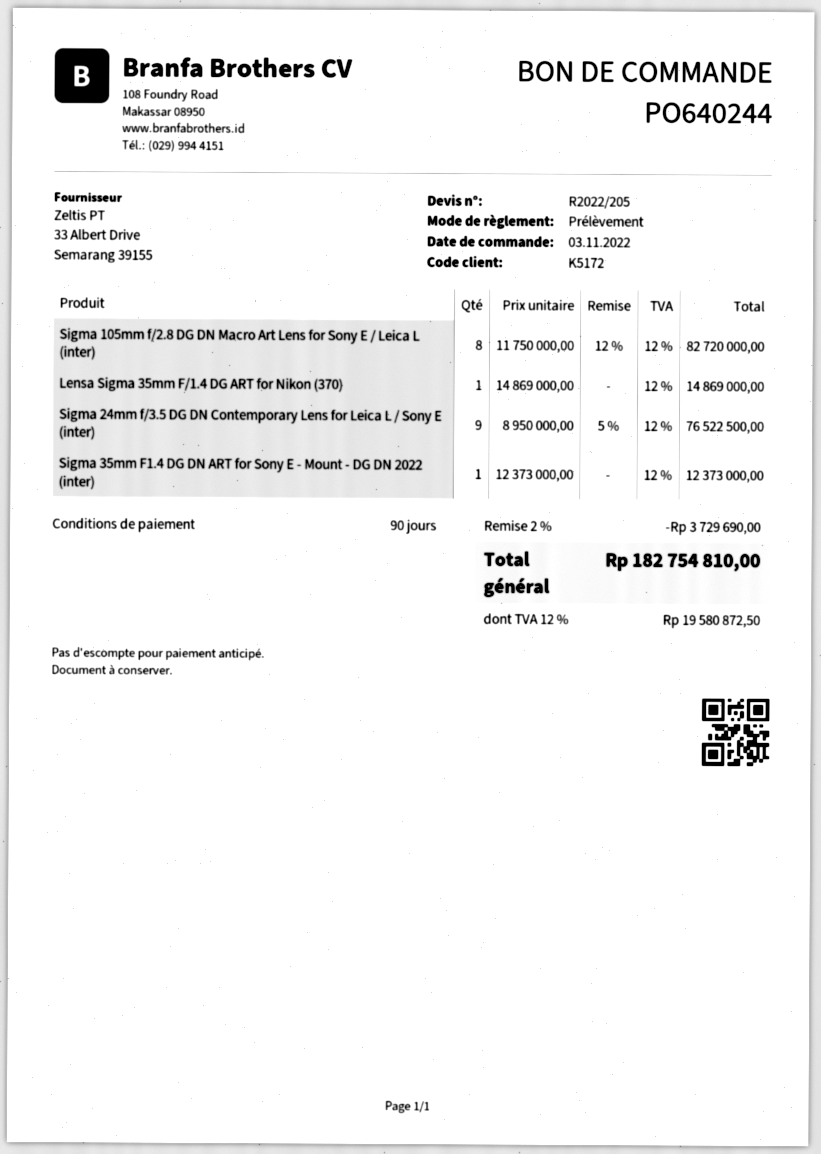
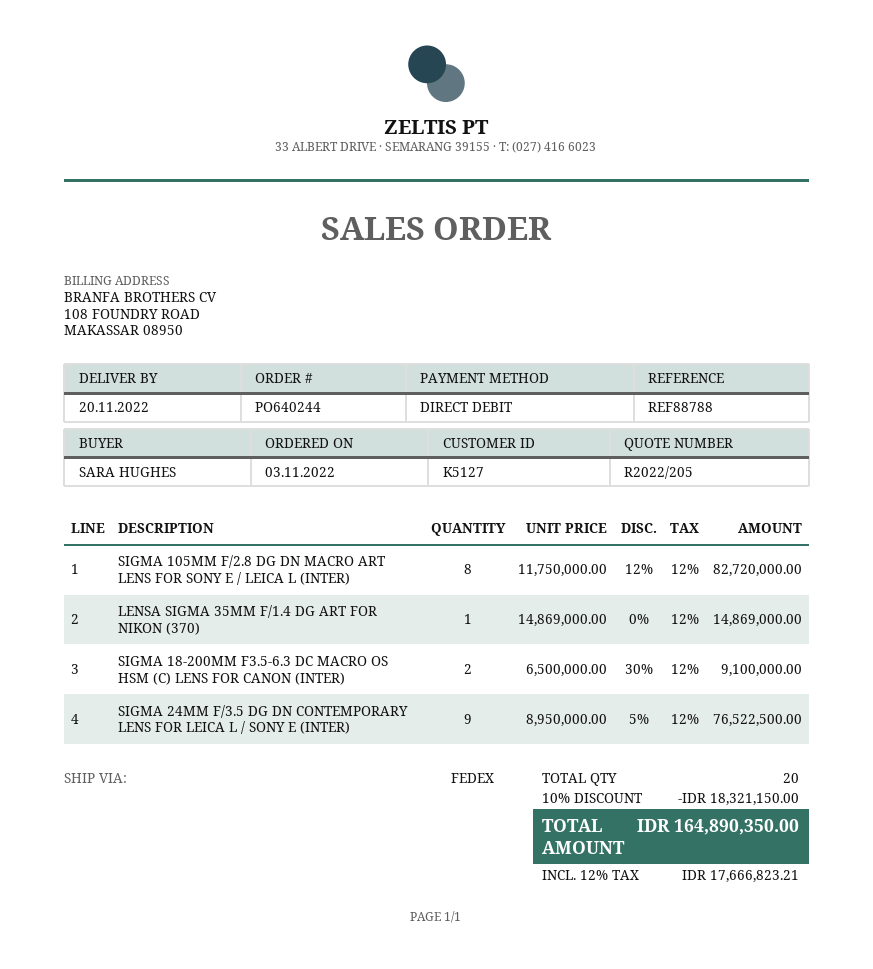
customer number: K5172 -> K5127
Sigma 35mm F1.4 DG DN ART for Sony E - Mount - DG DN 2022 (inter): 1 x 12373000.00 = 12373000.00 -> none
SIGMA 18-200MM F3.5-6.3 DC MACRO OS HSM (C) LENS FOR CANON (INTER): none -> 2 x 6500000.00 - 30% = 9100000.00
discount: 2% = 3729690.00 -> 10% = 18321150.00
tax: 12% = 19580872.50 -> 12% = 17666823.21
total: 182754810.00 -> 164890350.00

